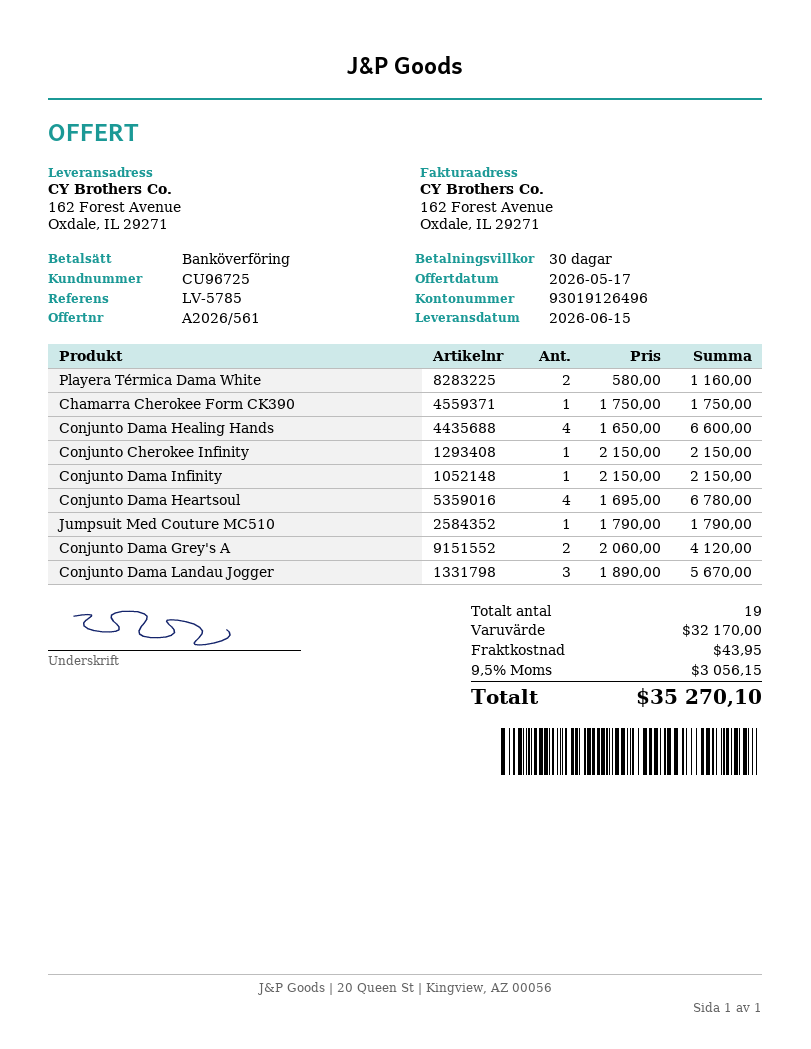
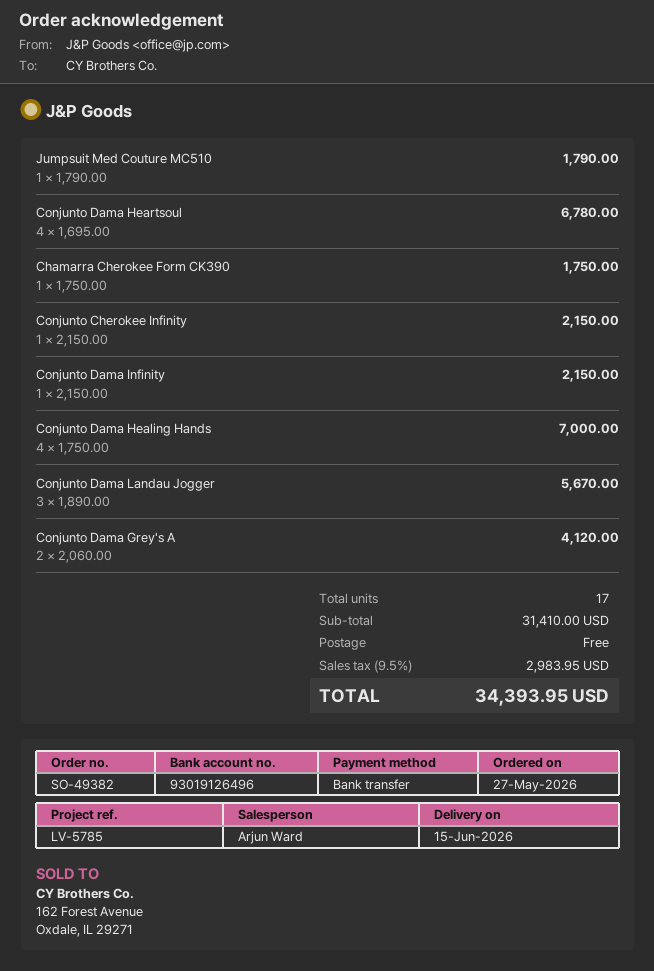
Playera Térmica Dama White: 2 x 580.00 = 1160.00 -> none
Conjunto Dama Healing Hands: 4 x 1650.00 = 6600.00 -> 4 x 1750.00 = 7000.00
total quantity: 19 -> 17
subtotal: 32170.00 -> 31410.00
shipping: 43.95 -> 0.00
tax: 9.5% = 3056.15 -> 9.5% = 2983.95
total: 35270.10 -> 34393.95

